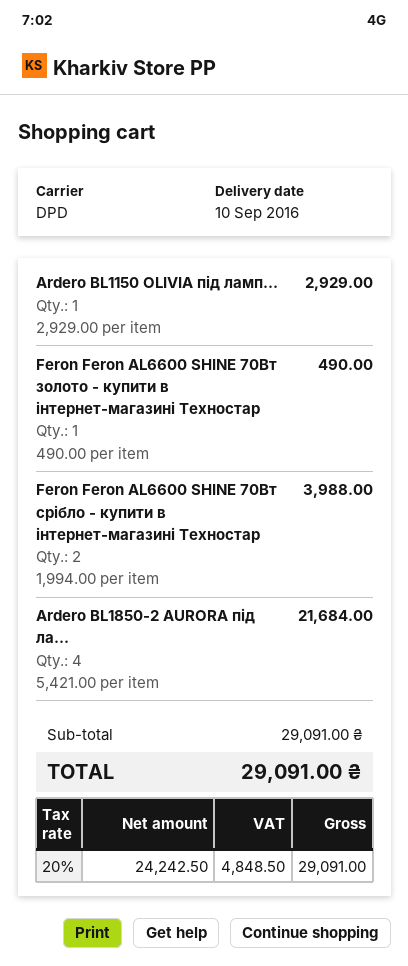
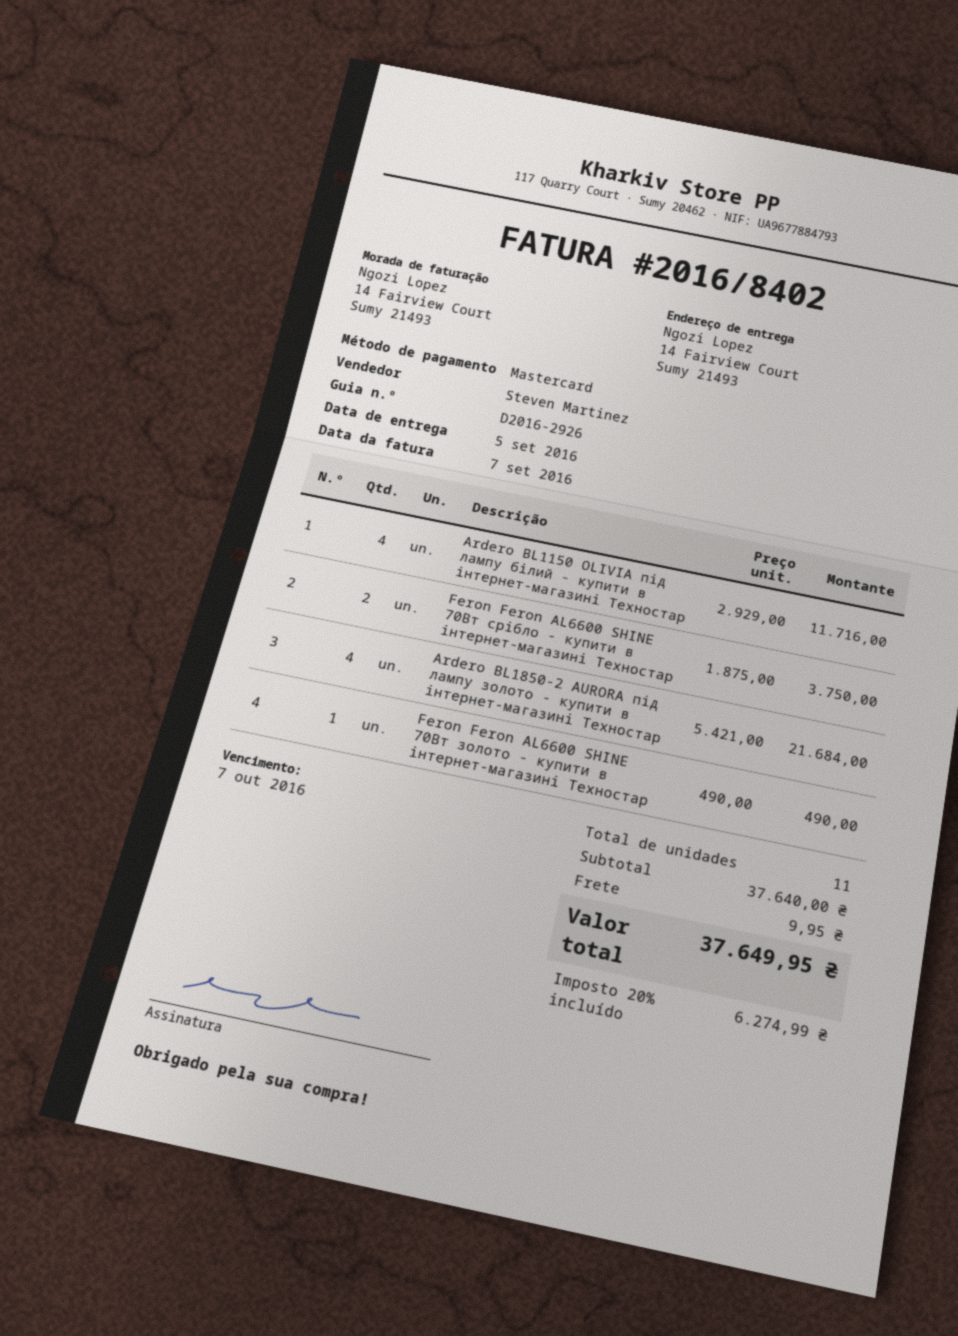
delivery date: 2016-09-10 -> 2016-09-05
Ardero BL1150 OLIVIA під ламп...: 1 x 2929.00 = 2929.00 -> 4 x 2929.00 = 11716.00
Feron Feron AL6600 SHINE 70Вт срібло - купити в інтернет-магазині Техностар: 2 x 1994.00 = 3988.00 -> 2 x 1875.00 = 3750.00
subtotal: 29091.00 -> 37640.00
shipping: none -> 9.95
tax: 20% = 4848.50 -> 20% = 6274.99
total: 29091.00 -> 37649.95

